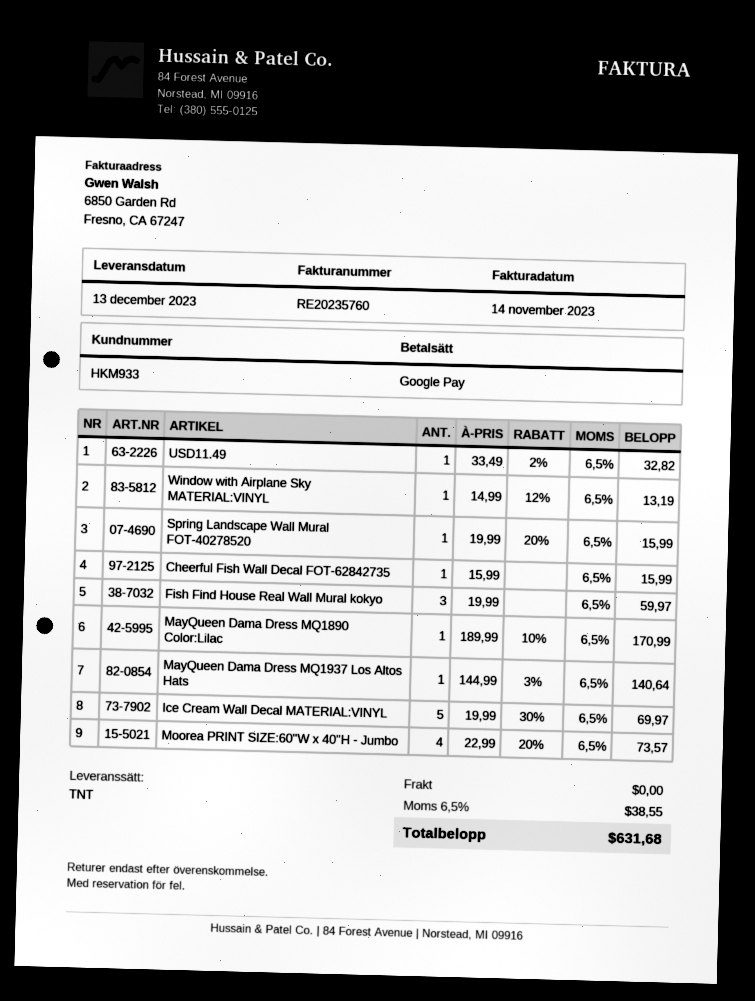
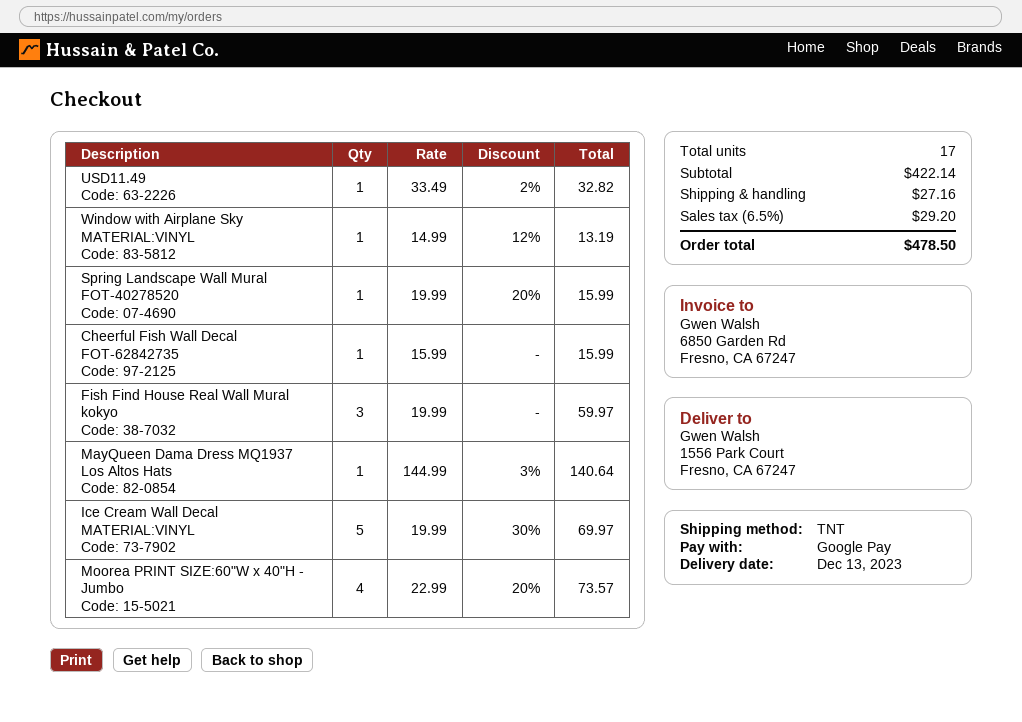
MayQueen Dama Dress MQ1890 Color:Lilac: 1 x 189.99 - 10% = 170.99 -> none
shipping: 0.00 -> 27.16
tax: 6.5% = 38.55 -> 6.5% = 29.20
total: 631.68 -> 478.50

